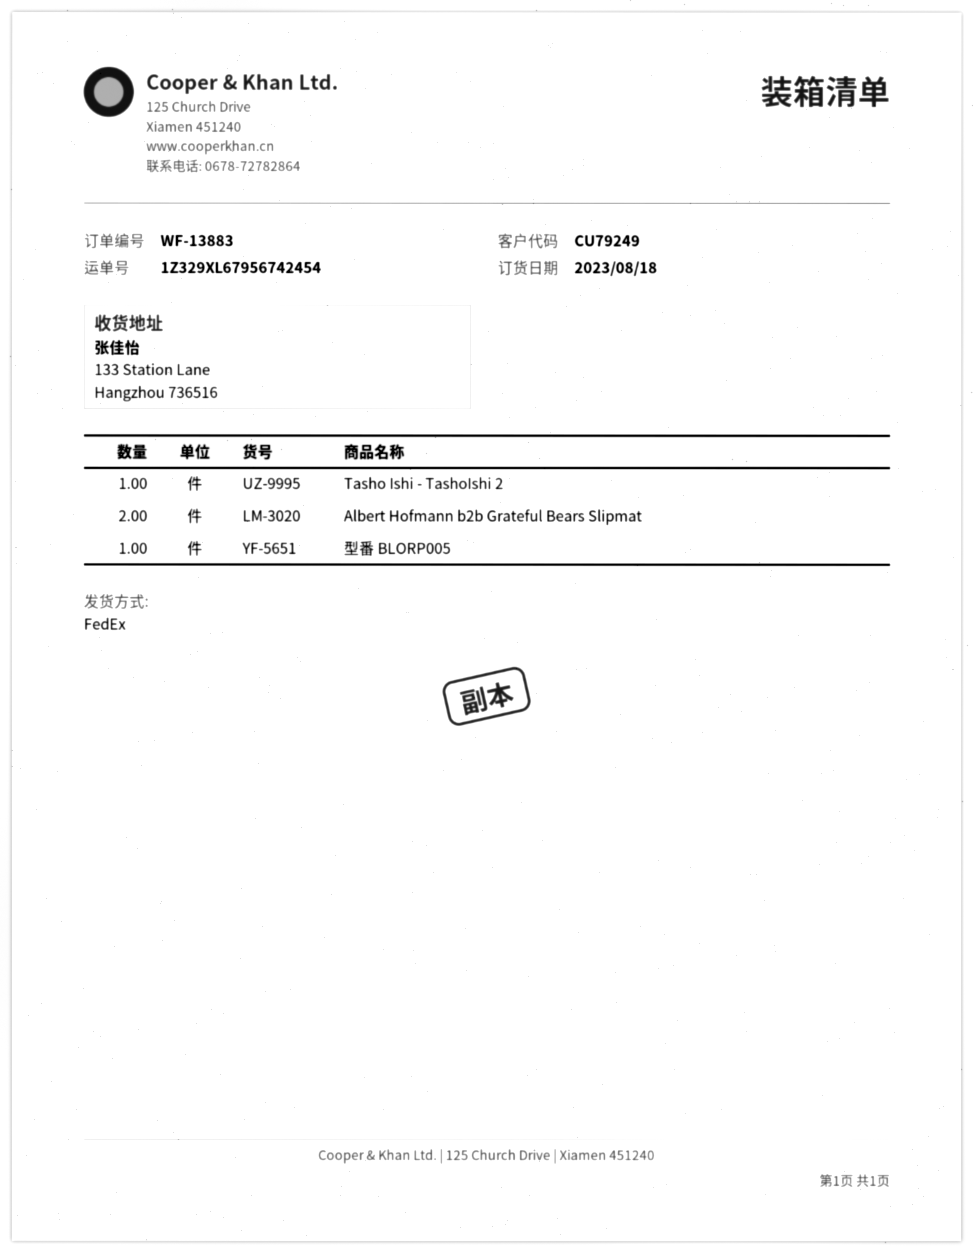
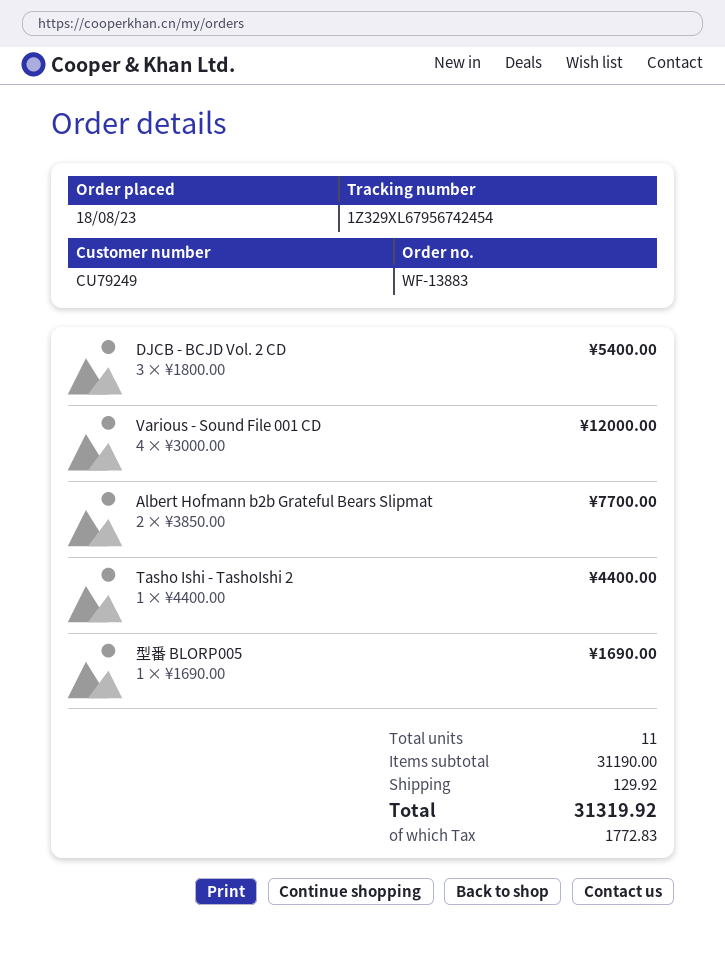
DJCB - BCJD Vol. 2 CD: none -> 3
Various - Sound File 001 CD: none -> 4

